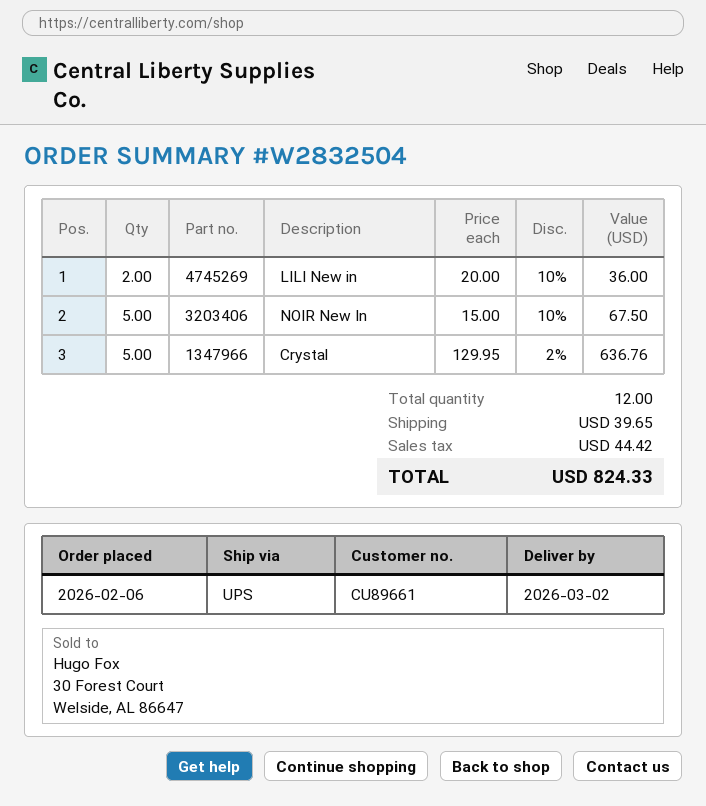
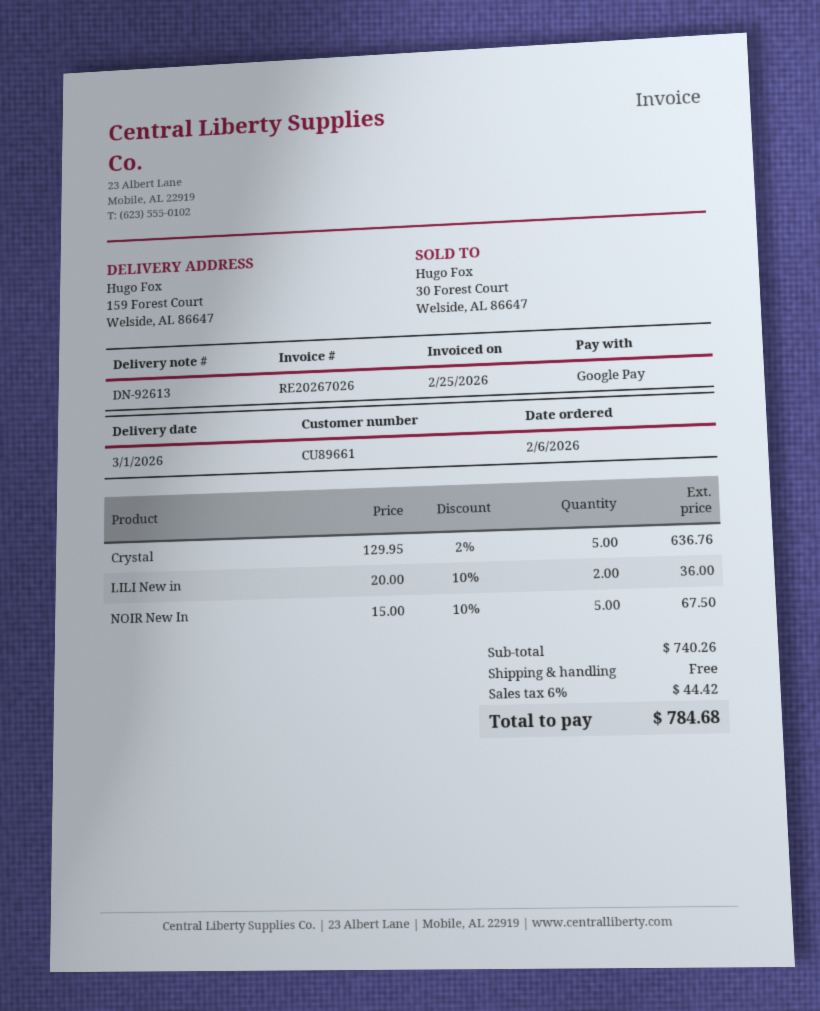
delivery date: 2026-03-02 -> 2026-03-01
shipping: 39.65 -> 0.00
total: 824.33 -> 784.68

